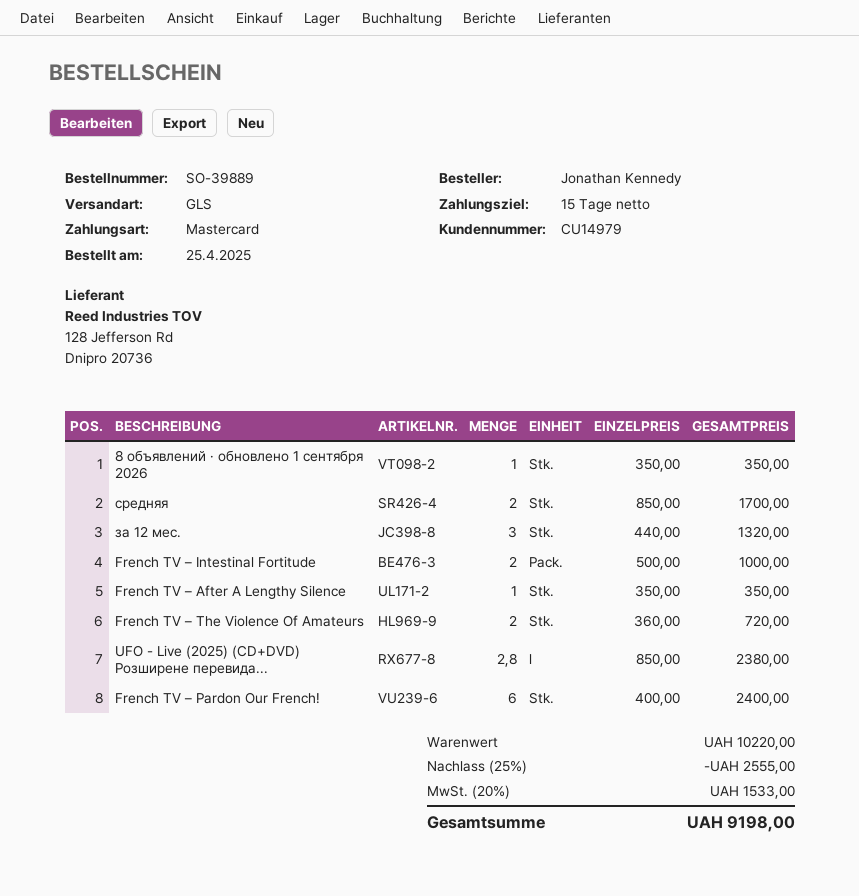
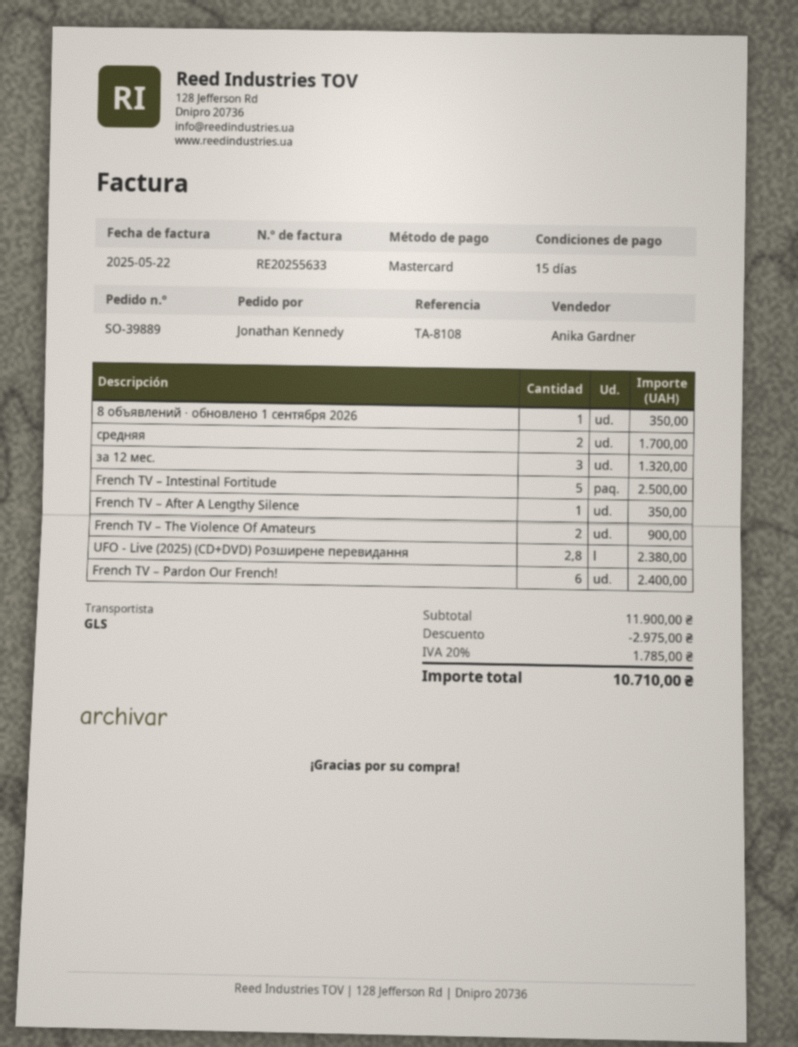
French TV – Intestinal Fortitude: 2 for 1000.00 -> 5 for 2500.00
French TV – The Violence Of Amateurs: 2 for 720.00 -> 2 for 900.00
subtotal: 10220.00 -> 11900.00
discount: 2555.00 -> 2975.00
tax: 20% = 1533.00 -> 20% = 1785.00
total: 9198.00 -> 10710.00

